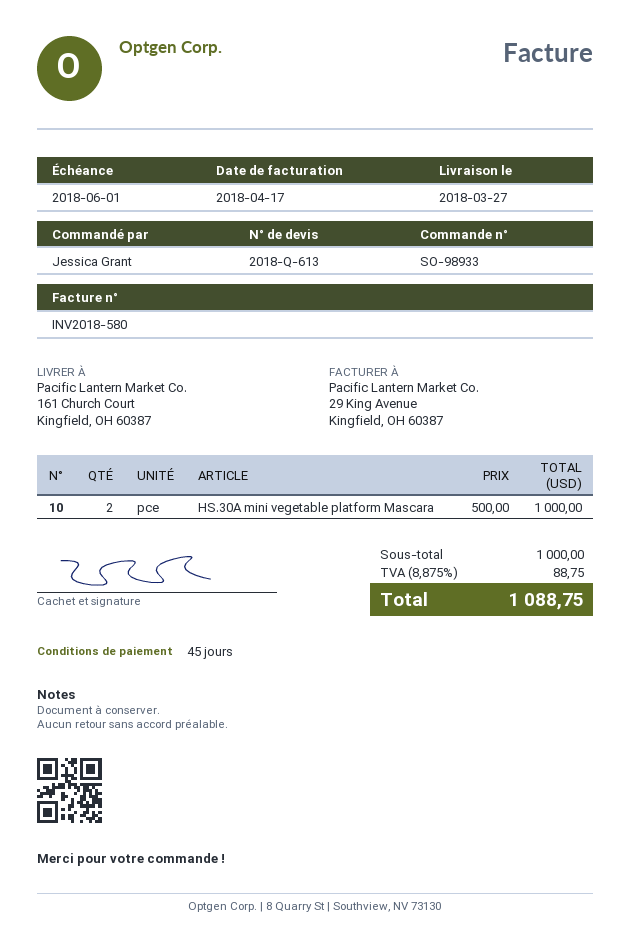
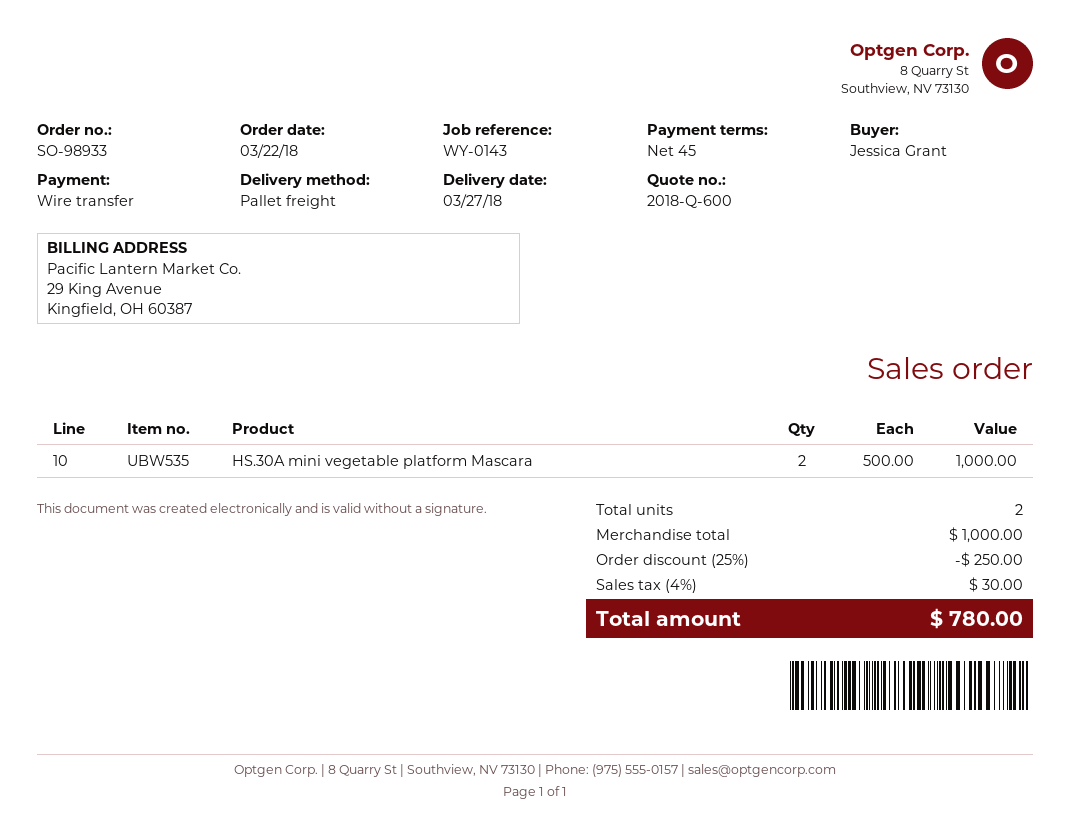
quote number: 2018-Q-613 -> 2018-Q-600
discount: none -> 25% = 250.00
tax: 8.875% = 88.75 -> 4% = 30.00
total: 1088.75 -> 780.00

